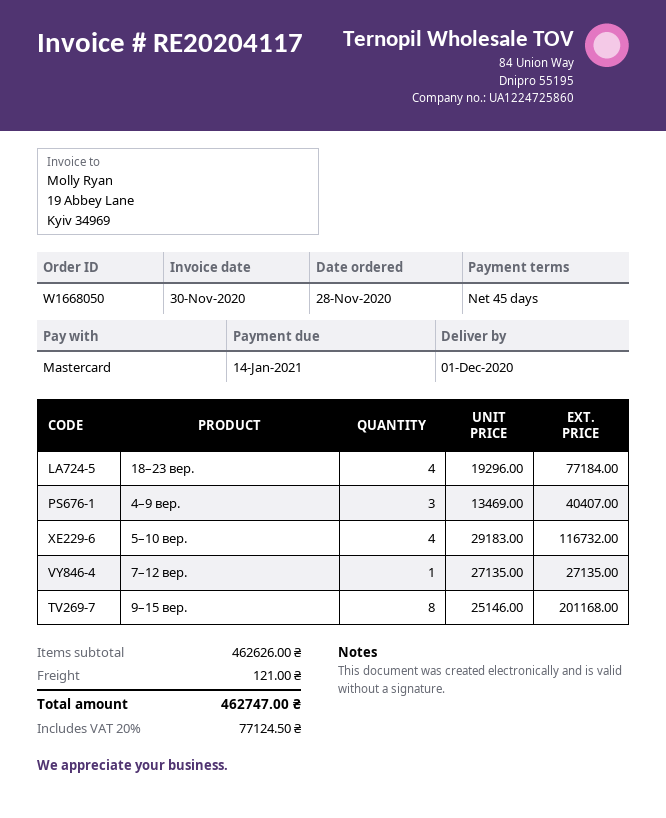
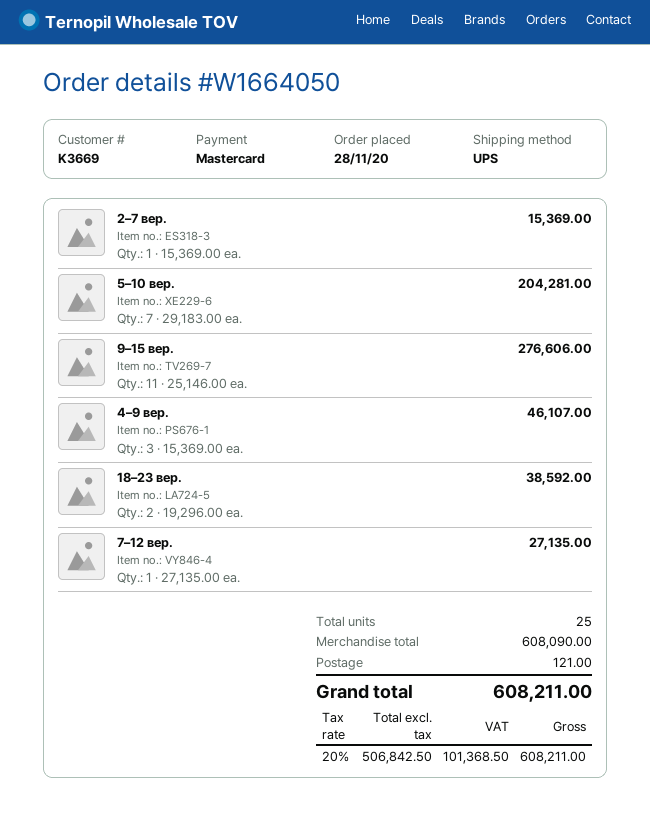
order number: W1668050 -> W1664050
18–23 вер.: 4 x 19296.00 = 77184.00 -> 2 x 19296.00 = 38592.00
4–9 вер.: 3 x 13469.00 = 40407.00 -> 3 x 15369.00 = 46107.00
5–10 вер.: 4 x 29183.00 = 116732.00 -> 7 x 29183.00 = 204281.00
9–15 вер.: 8 x 25146.00 = 201168.00 -> 11 x 25146.00 = 276606.00
2–7 вер.: none -> 1 x 15369.00 = 15369.00
subtotal: 462626.00 -> 608090.00
tax: 20% = 77124.50 -> 20% = 101368.50
total: 462747.00 -> 608211.00

